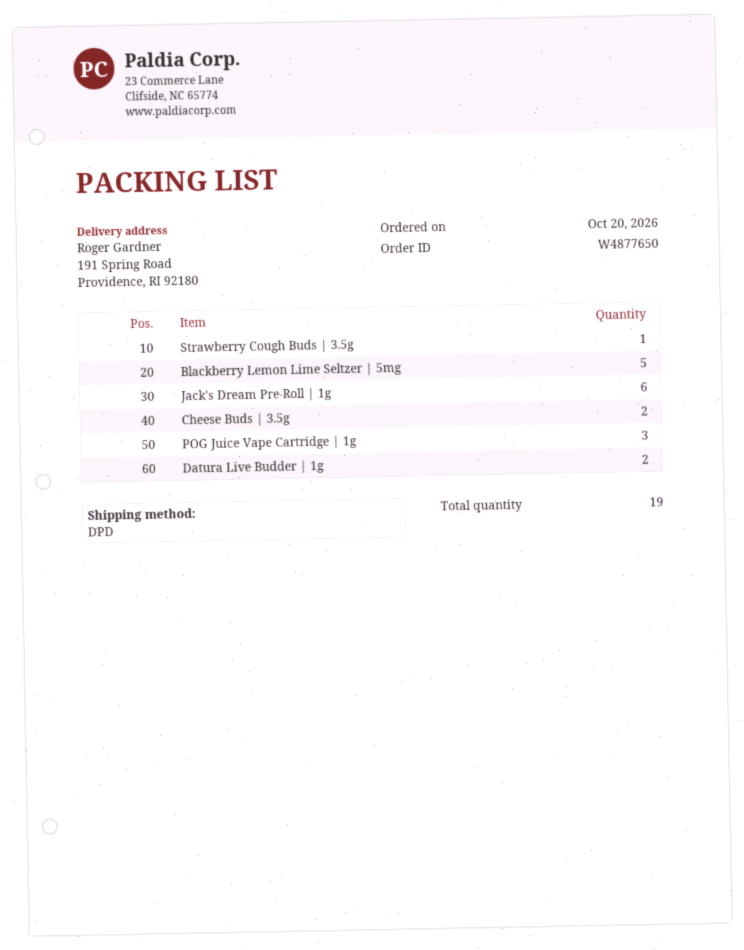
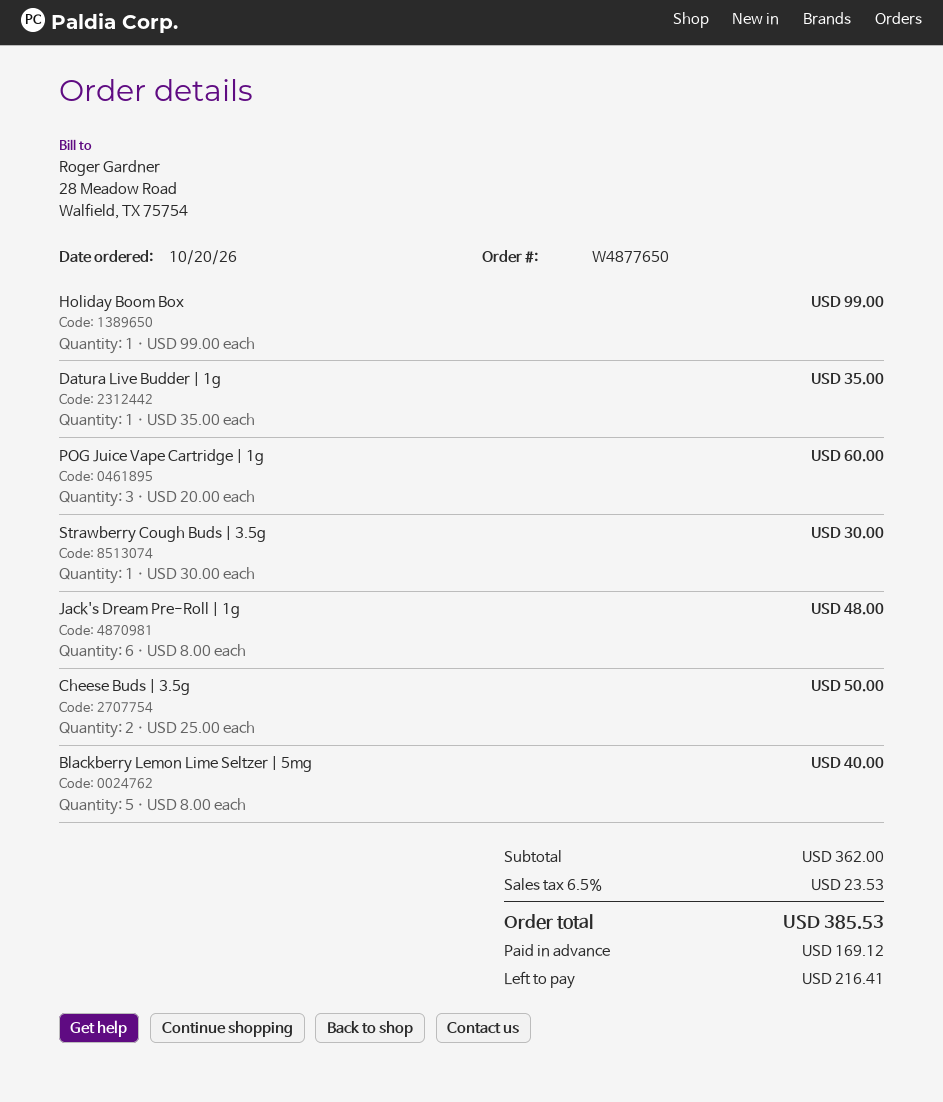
Datura Live Budder | 1g: 2 -> 1
Holiday Boom Box: none -> 1

